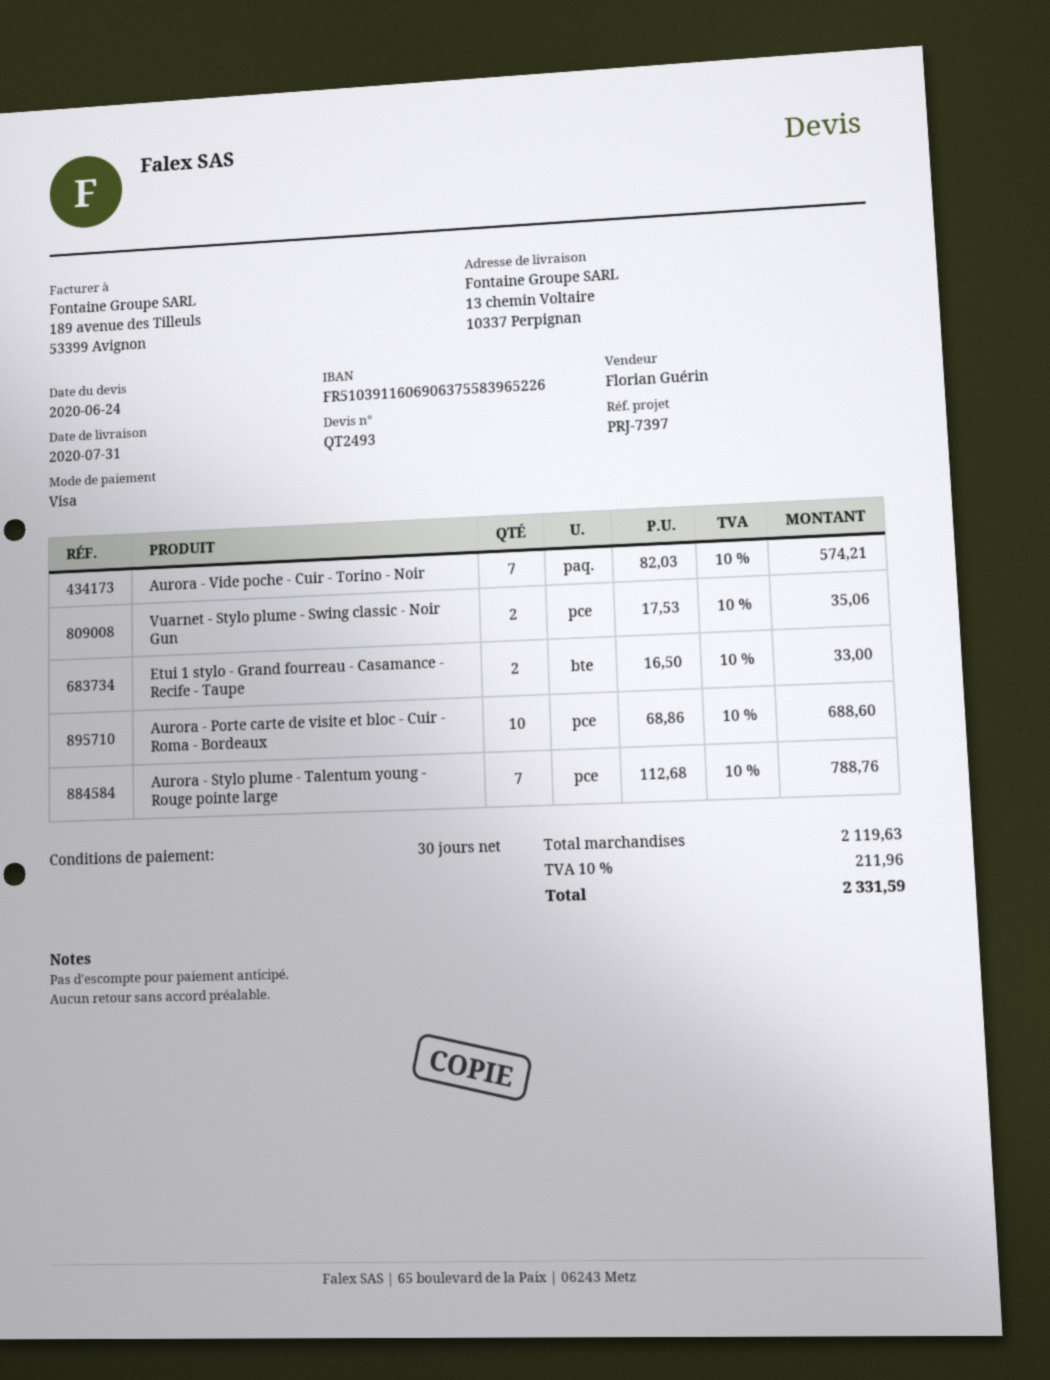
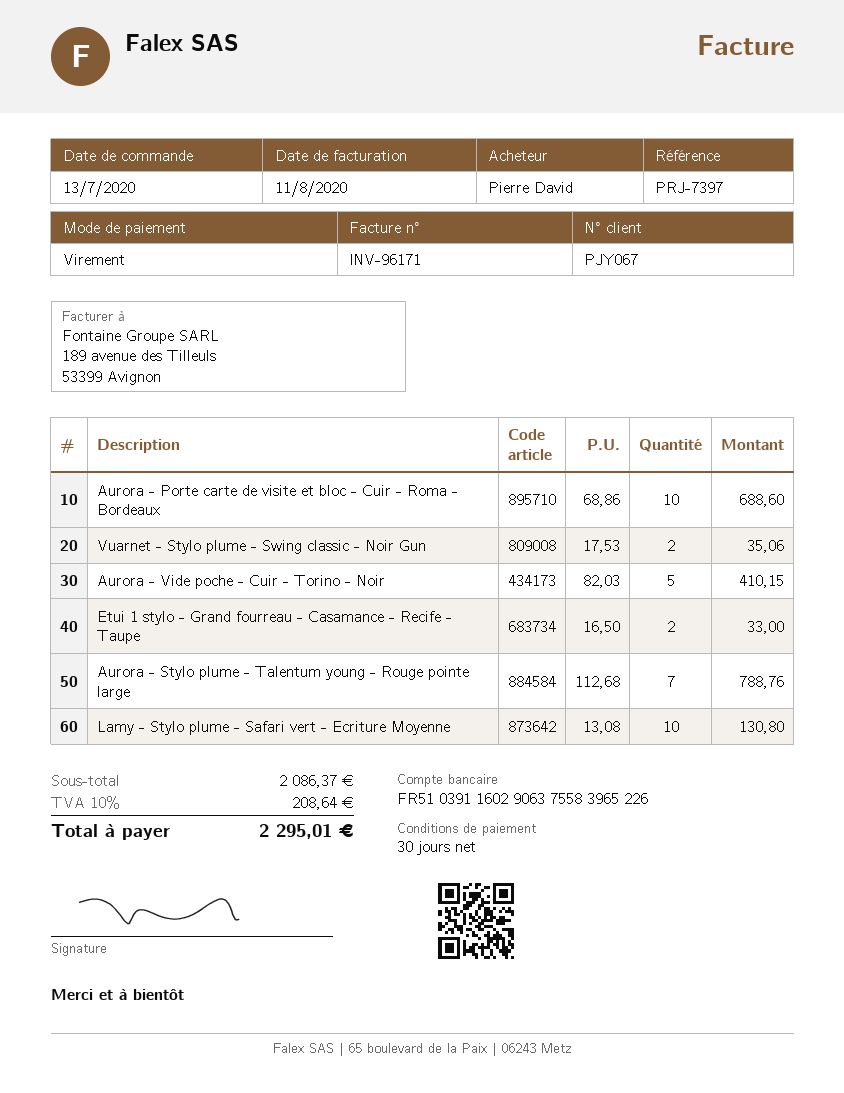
payment method: Visa -> bank transfer
bank account: FR5103911606906375583965226 -> FR5103911602906375583965226
Aurora - Vide poche - Cuir - Torino - Noir: 7 x 82.03 = 574.21 -> 5 x 82.03 = 410.15
Lamy - Stylo plume - Safari vert - Ecriture Moyenne: none -> 10 x 13.08 = 130.80
subtotal: 2119.63 -> 2086.37
tax: 10% = 211.96 -> 10% = 208.64
total: 2331.59 -> 2295.01

